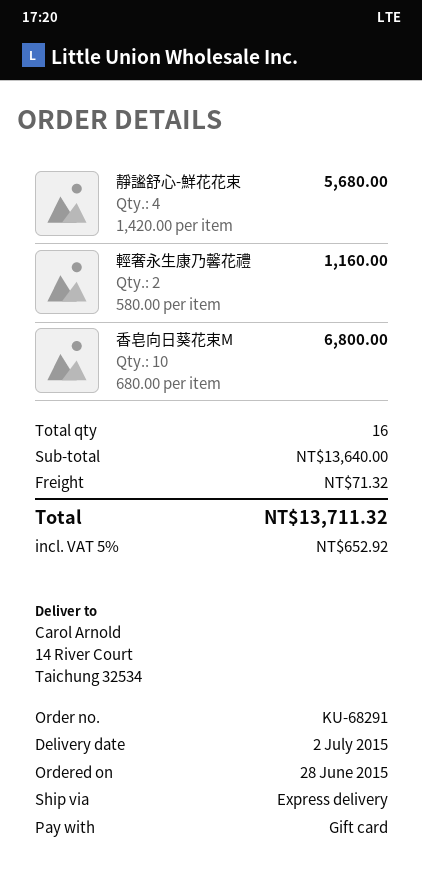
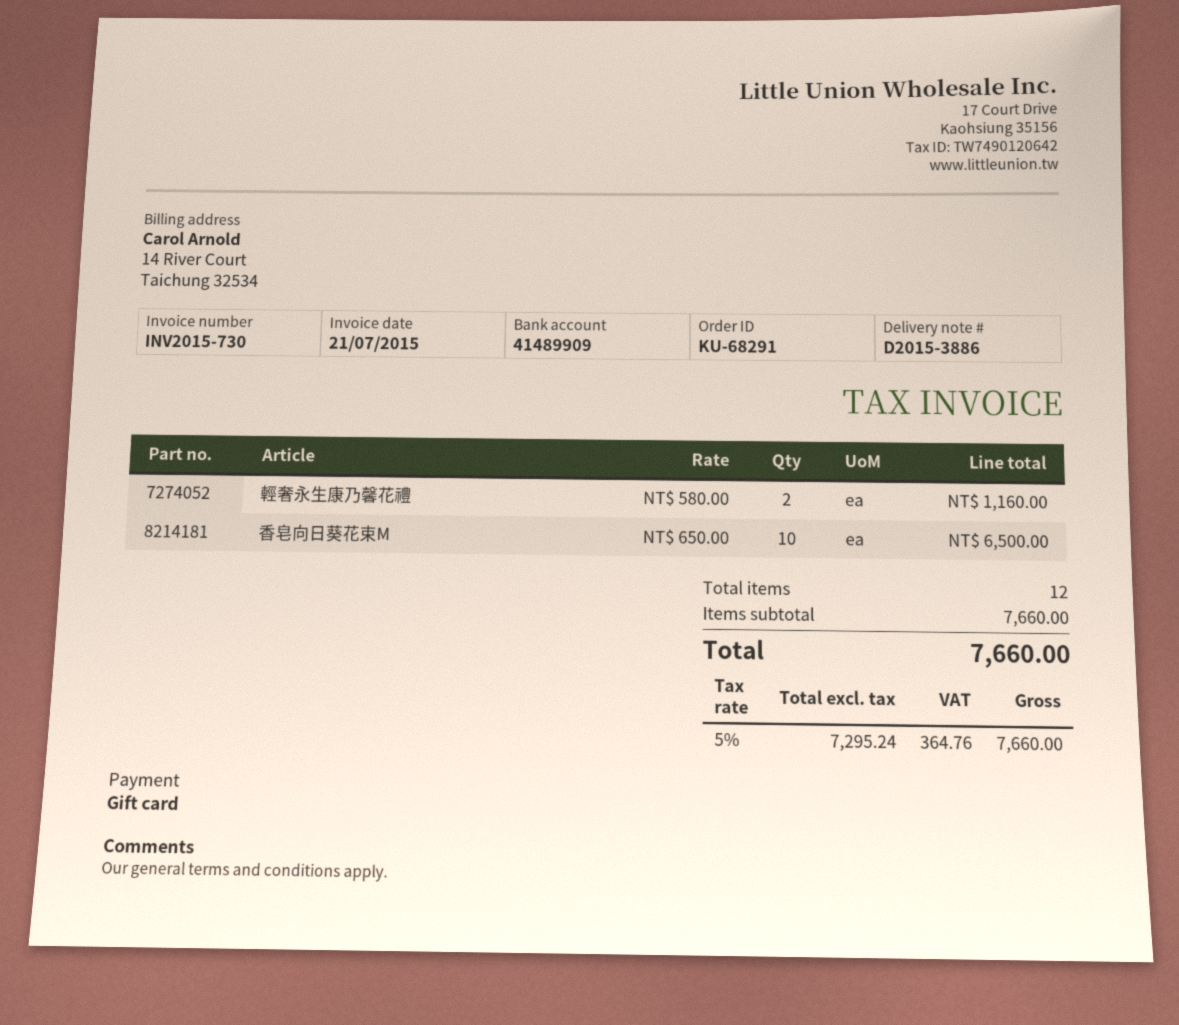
靜謐舒心-鮮花花束: 4 x 1420.00 = 5680.00 -> none
香皂向日葵花束M: 10 x 680.00 = 6800.00 -> 10 x 650.00 = 6500.00
total quantity: 16 -> 12
subtotal: 13640.00 -> 7660.00
shipping: 71.32 -> none
tax: 5% = 652.92 -> 5% = 364.76
total: 13711.32 -> 7660.00

